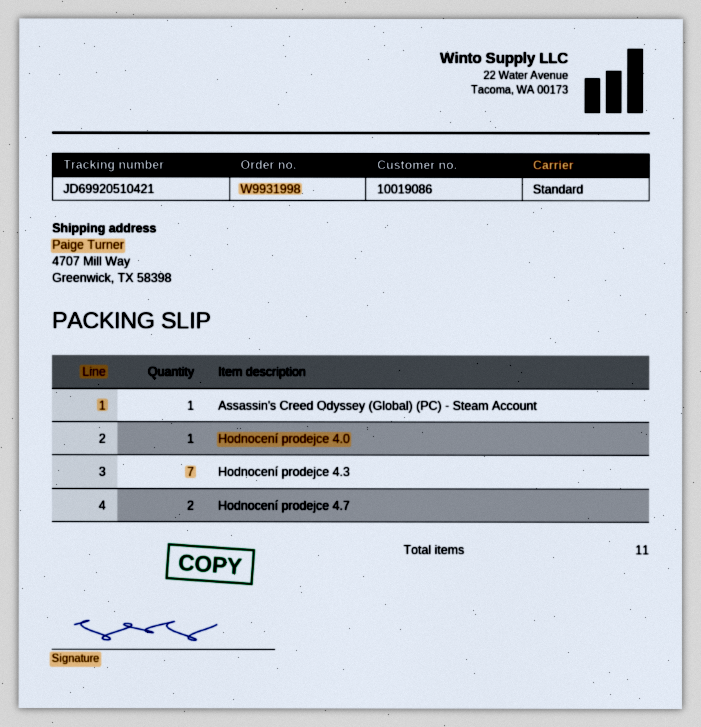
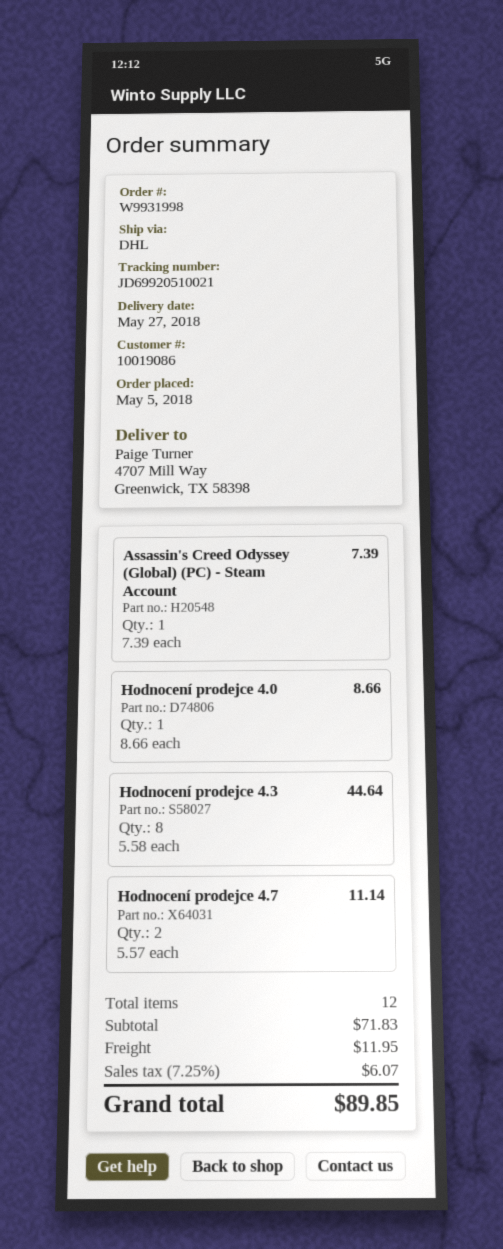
shipping method: standard -> DHL
tracking number: JD69920510421 -> JD69920510021
Hodnocení prodejce 4.3: 7 -> 8
total quantity: 11 -> 12

